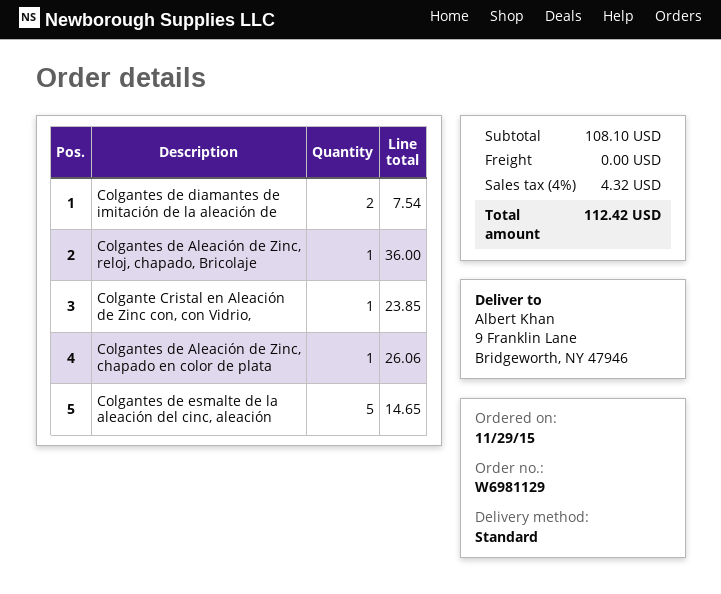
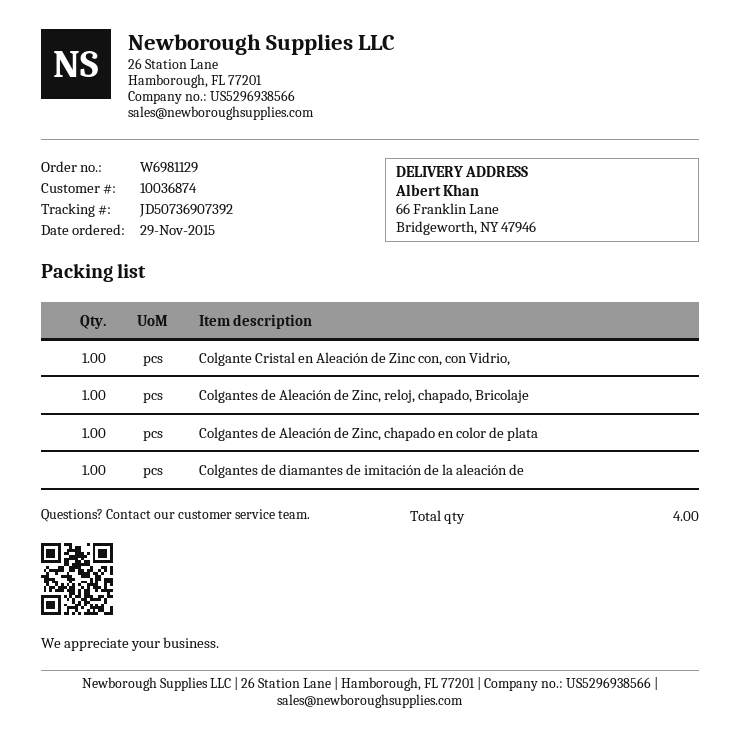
ship to: 9 Franklin Lane, Bridgeworth, NY 47946 -> 66 Franklin Lane, Bridgeworth, NY 47946
Colgantes de diamantes de imitación de la aleación de: 2 -> 1
Colgantes de esmalte de la aleación del cinc, aleación: 5 -> none

